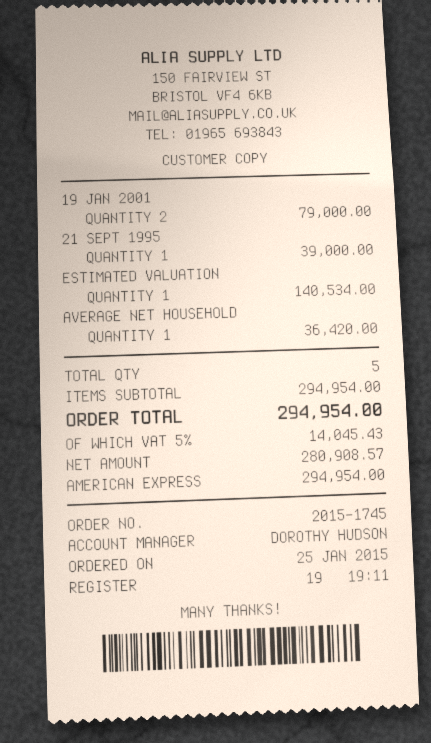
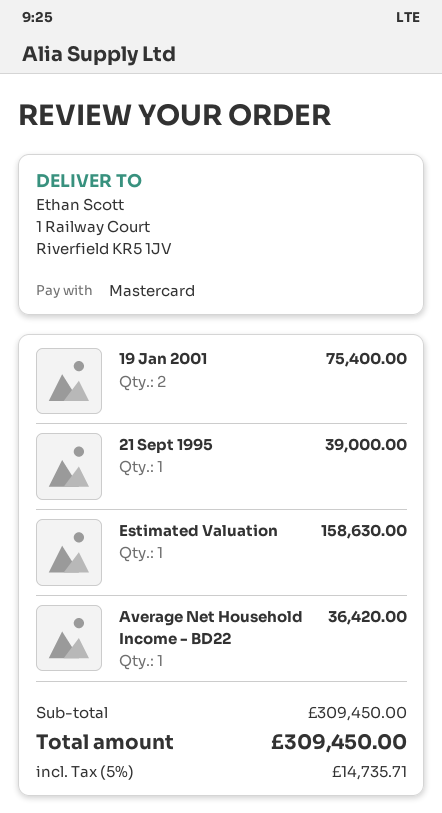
payment method: American Express -> Mastercard
19 JAN 2001: 2 for 79000.00 -> 2 for 75400.00
ESTIMATED VALUATION: 1 for 140534.00 -> 1 for 158630.00
subtotal: 294954.00 -> 309450.00
tax: 5% = 14045.43 -> 5% = 14735.71
total: 294954.00 -> 309450.00

